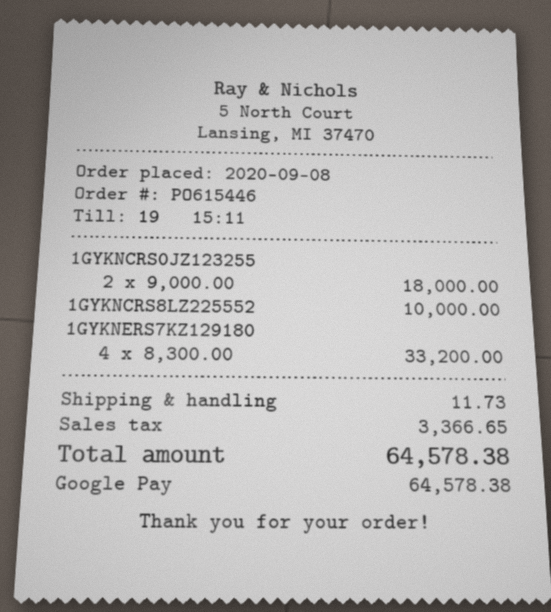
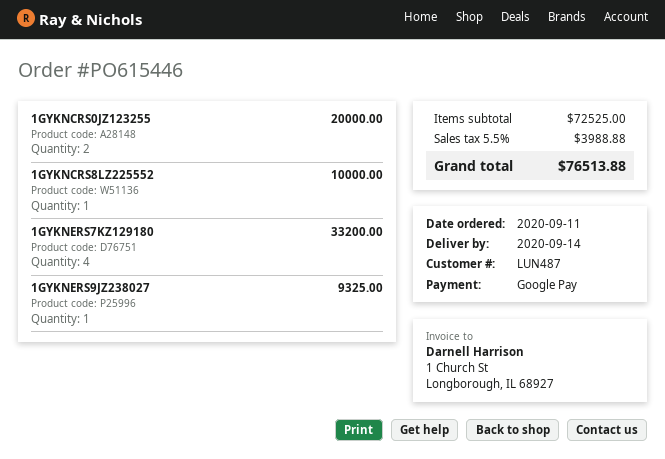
order date: 2020-09-08 -> 2020-09-11
1GYKNCRS0JZ123255: 2 for 18000.00 -> 2 for 20000.00
1GYKNERS9JZ238027: none -> 1 for 9325.00
shipping: 11.73 -> none
tax: 3366.65 -> 3988.88
total: 64578.38 -> 76513.88

